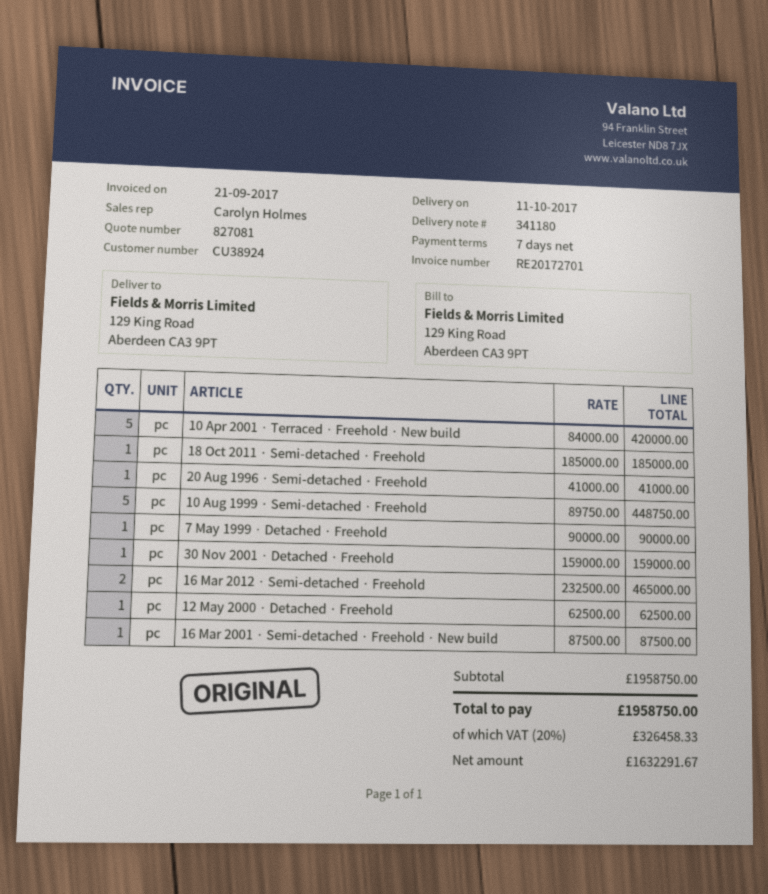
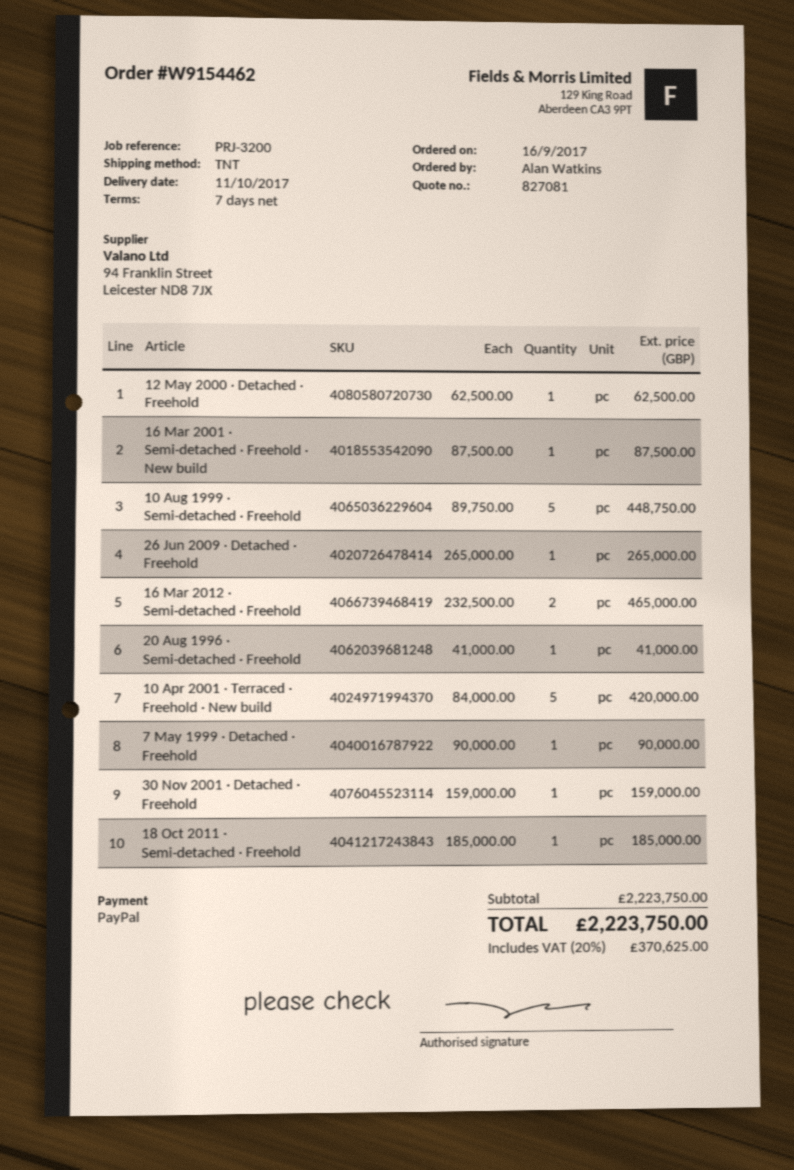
26 Jun 2009 · Detached · Freehold: none -> 1 x 265000.00 = 265000.00
subtotal: 1958750.00 -> 2223750.00
tax: 20% = 326458.33 -> 20% = 370625.00
total: 1958750.00 -> 2223750.00

